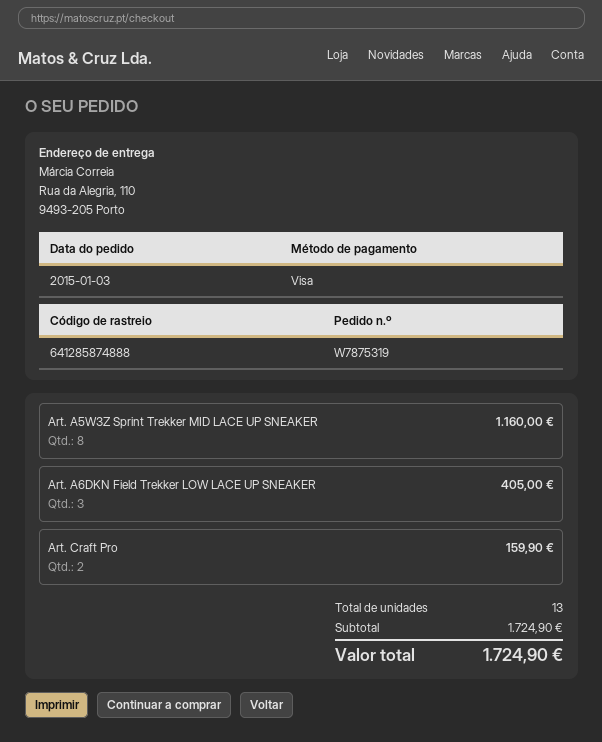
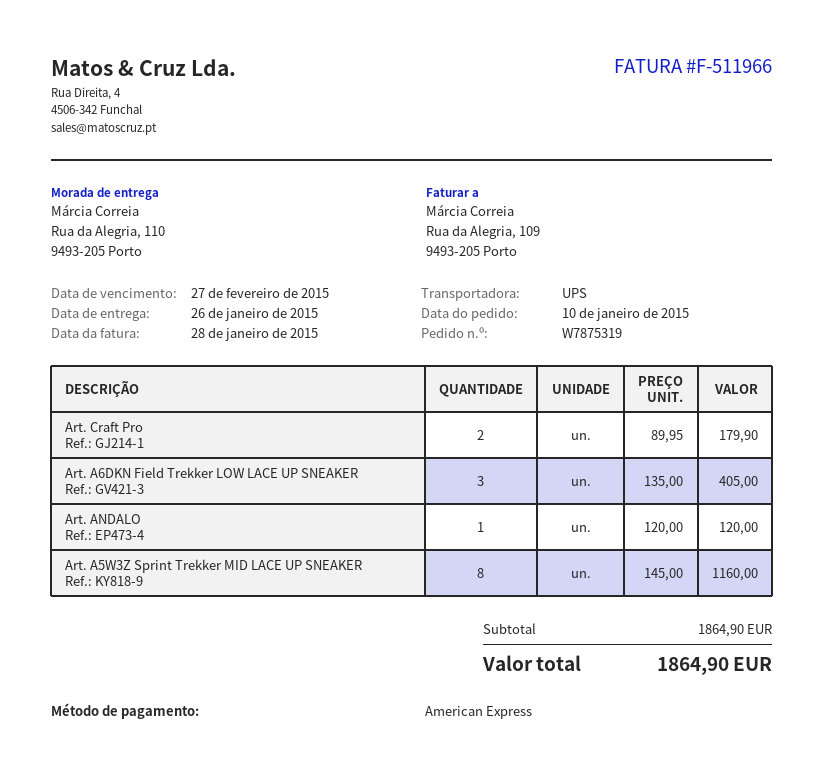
order date: 2015-01-03 -> 2015-01-10
payment method: Visa -> American Express
Art. Craft Pro: 2 for 159.90 -> 2 for 179.90
Art. ANDALO: none -> 1 for 120.00
subtotal: 1724.90 -> 1864.90
total: 1724.90 -> 1864.90

